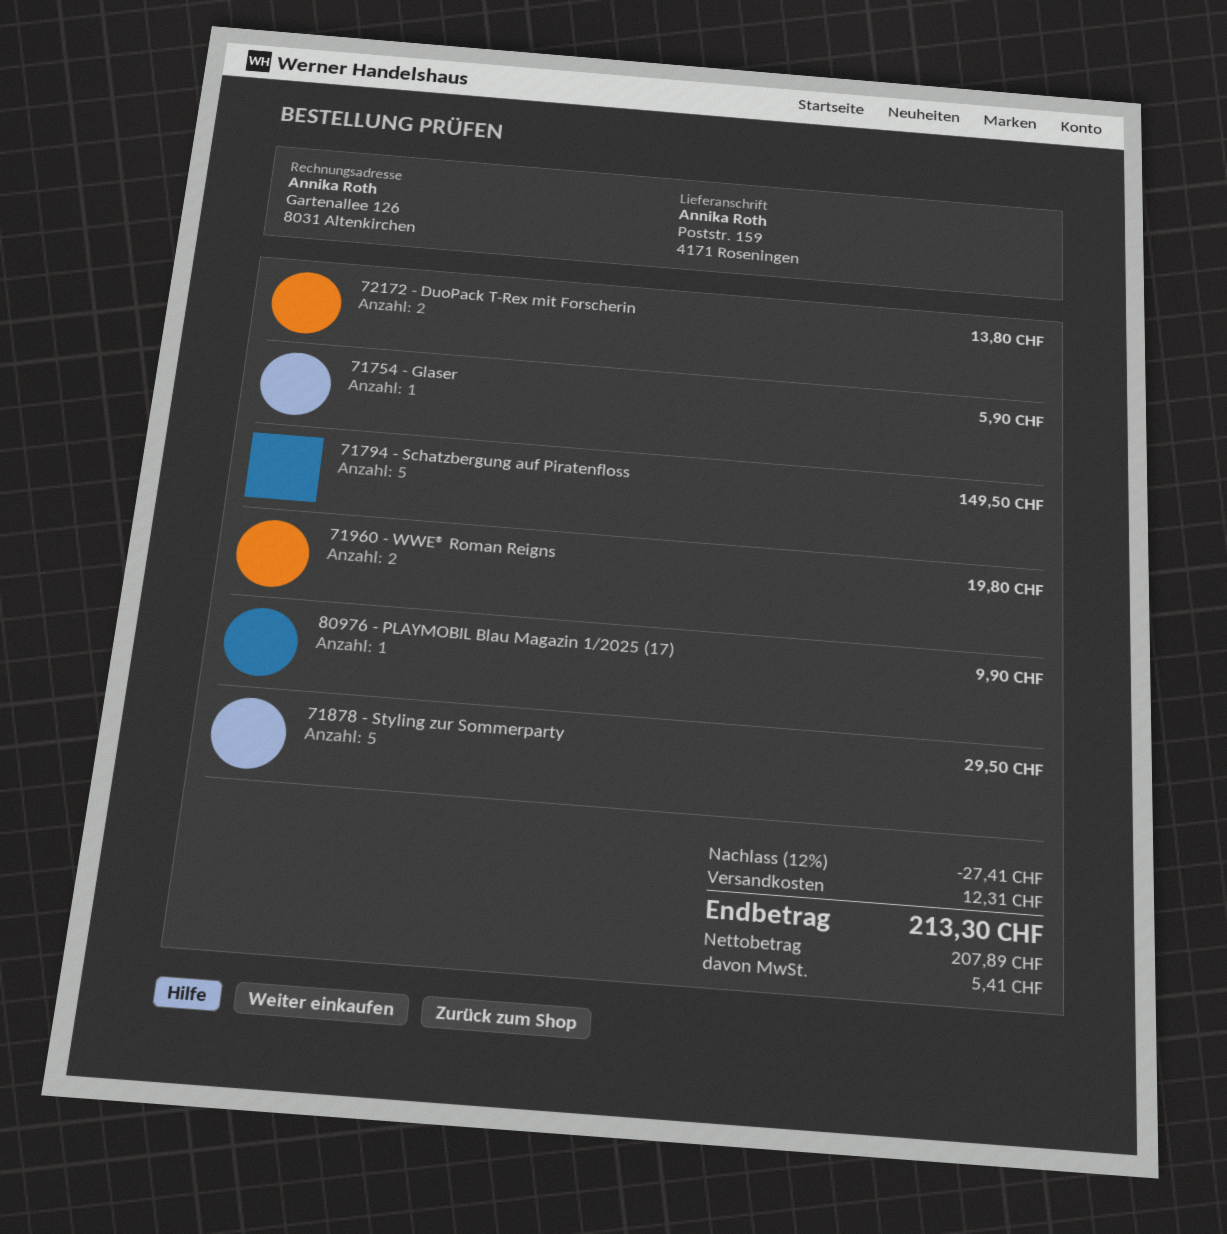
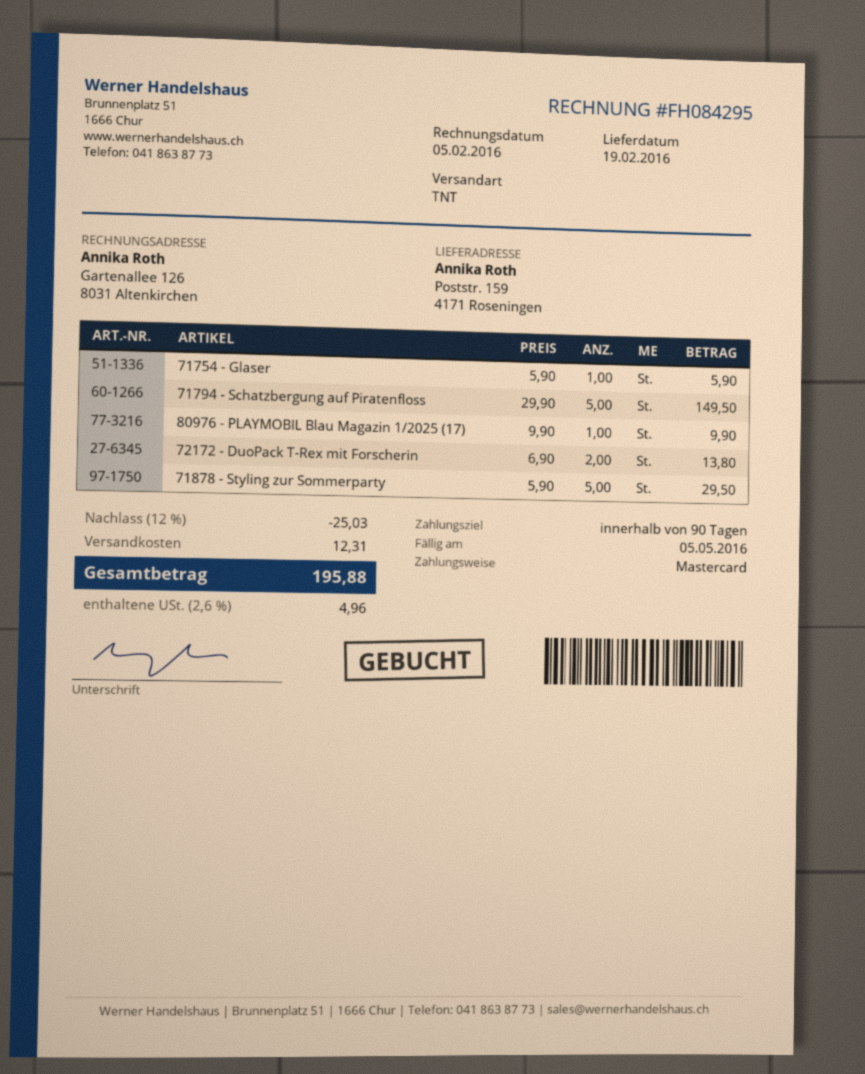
71960 - WWE® Roman Reigns: 2 for 19.80 -> none
discount: 12% = 27.41 -> 12% = 25.03
tax: 5.41 -> 4.96
total: 213.30 -> 195.88

